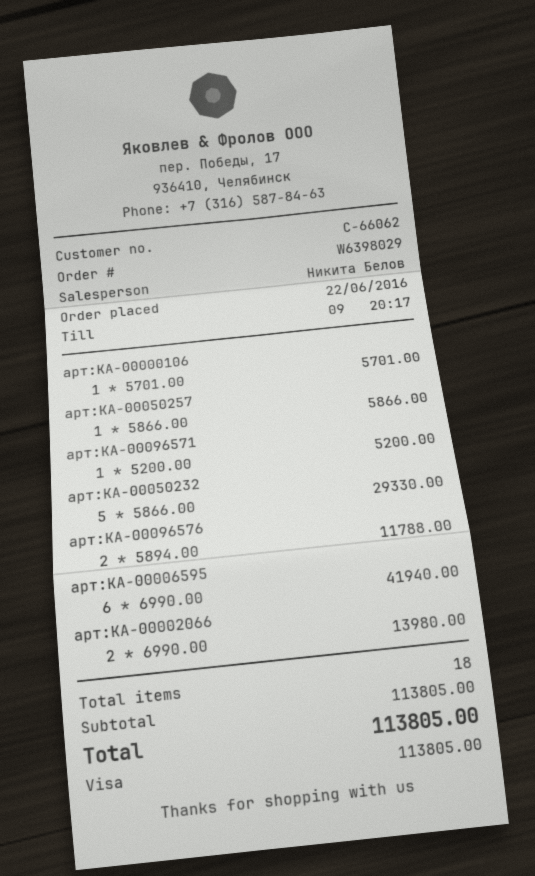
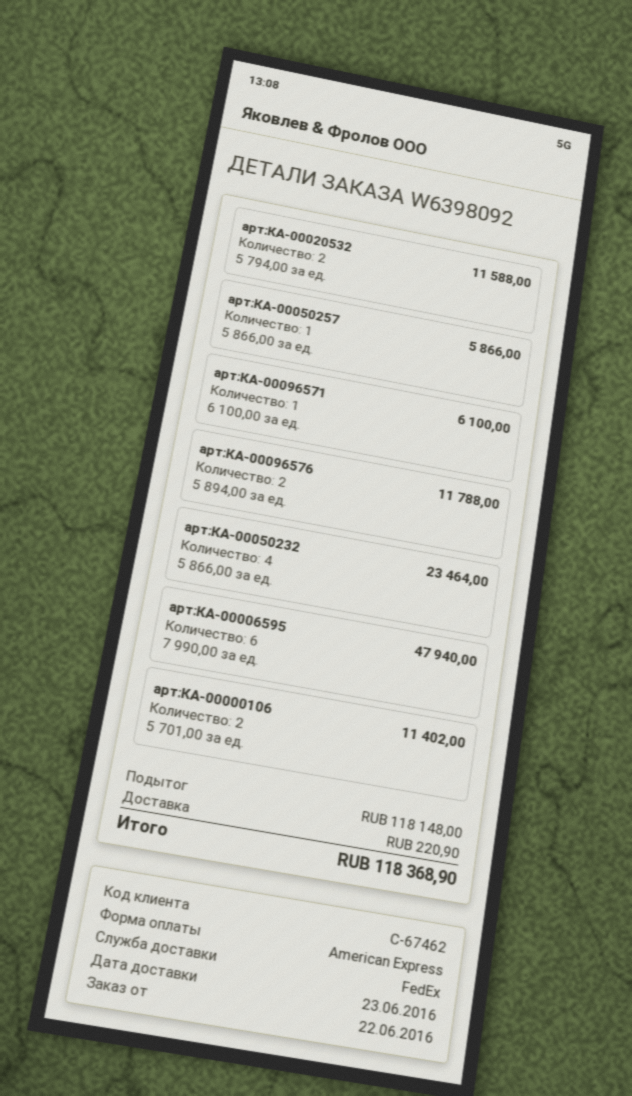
order number: W6398029 -> W6398092
customer number: C-66062 -> C-67462
payment method: Visa -> American Express
арт:КА-00000106: 1 x 5701.00 = 5701.00 -> 2 x 5701.00 = 11402.00
арт:КА-00096571: 1 x 5200.00 = 5200.00 -> 1 x 6100.00 = 6100.00
арт:КА-00050232: 5 x 5866.00 = 29330.00 -> 4 x 5866.00 = 23464.00
арт:КА-00006595: 6 x 6990.00 = 41940.00 -> 6 x 7990.00 = 47940.00
арт:КА-00002066: 2 x 6990.00 = 13980.00 -> none
арт:КА-00020532: none -> 2 x 5794.00 = 11588.00
subtotal: 113805.00 -> 118148.00
shipping: none -> 220.90
total: 113805.00 -> 118368.90

